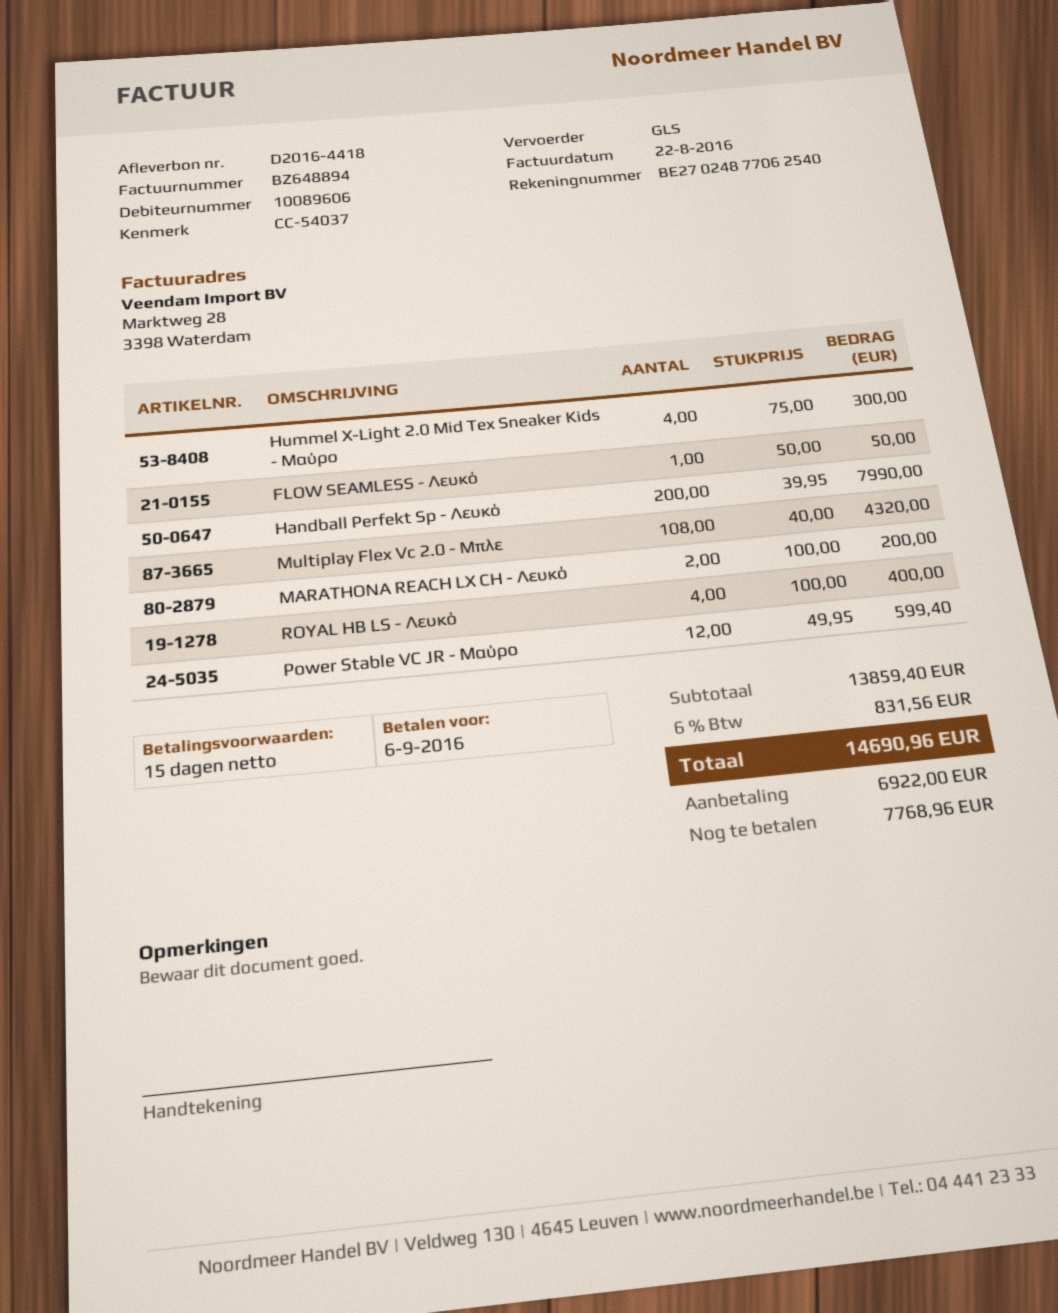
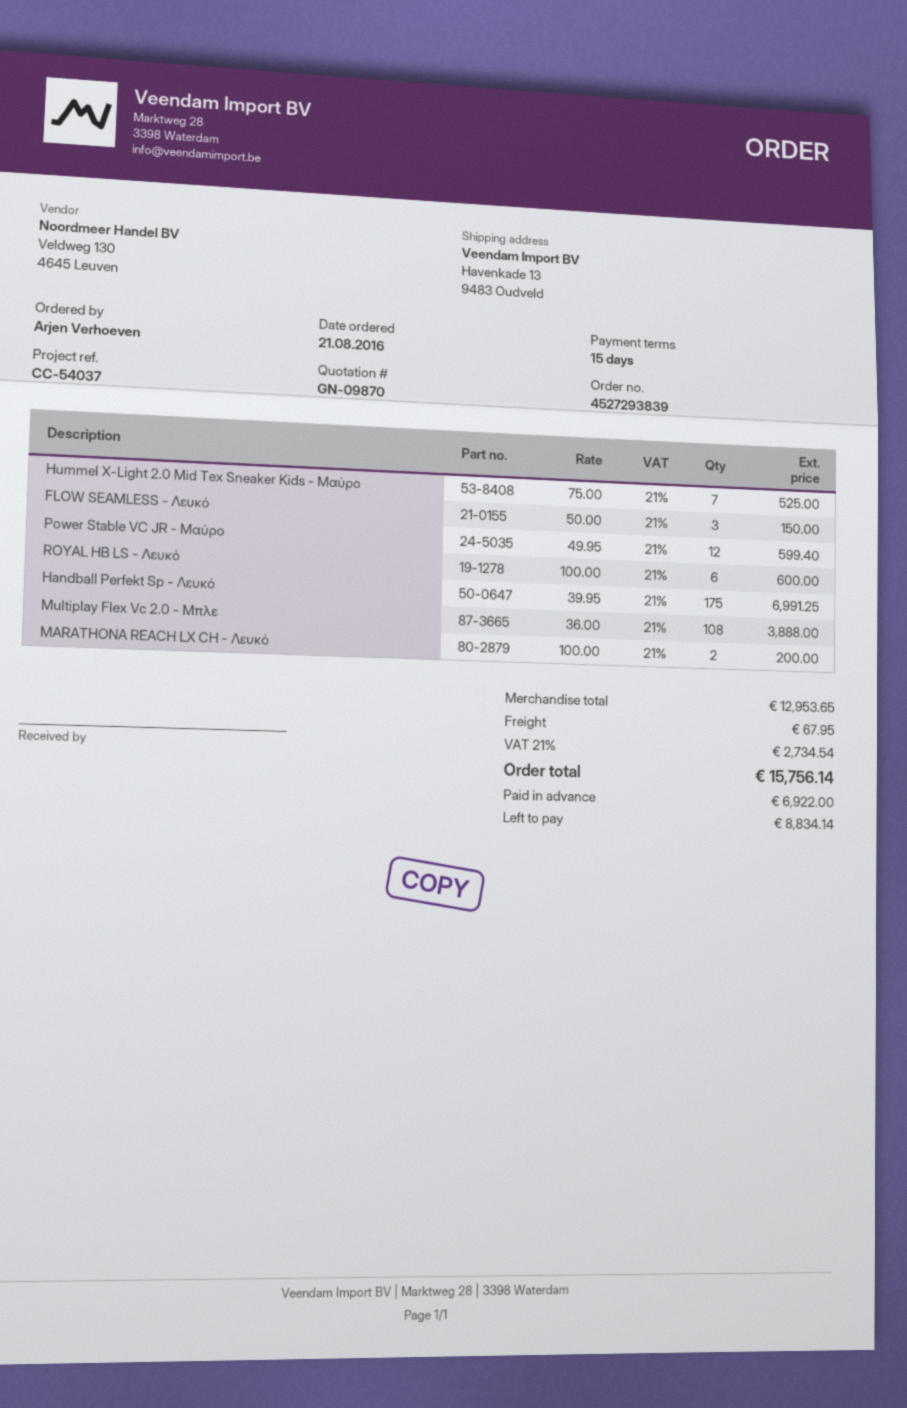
Hummel X-Light 2.0 Mid Tex Sneaker Kids - Μαύρο: 4 x 75.00 = 300.00 -> 7 x 75.00 = 525.00
FLOW SEAMLESS - Λευκό: 1 x 50.00 = 50.00 -> 3 x 50.00 = 150.00
Handball Perfekt Sp - Λευκό: 200 x 39.95 = 7990.00 -> 175 x 39.95 = 6991.25
Multiplay Flex Vc 2.0 - Μπλε: 108 x 40.00 = 4320.00 -> 108 x 36.00 = 3888.00
ROYAL HB LS - Λευκό: 4 x 100.00 = 400.00 -> 6 x 100.00 = 600.00
subtotal: 13859.40 -> 12953.65
shipping: none -> 67.95
tax: 6% = 831.56 -> 21% = 2734.54
total: 14690.96 -> 15756.14
balance: 7768.96 -> 8834.14

